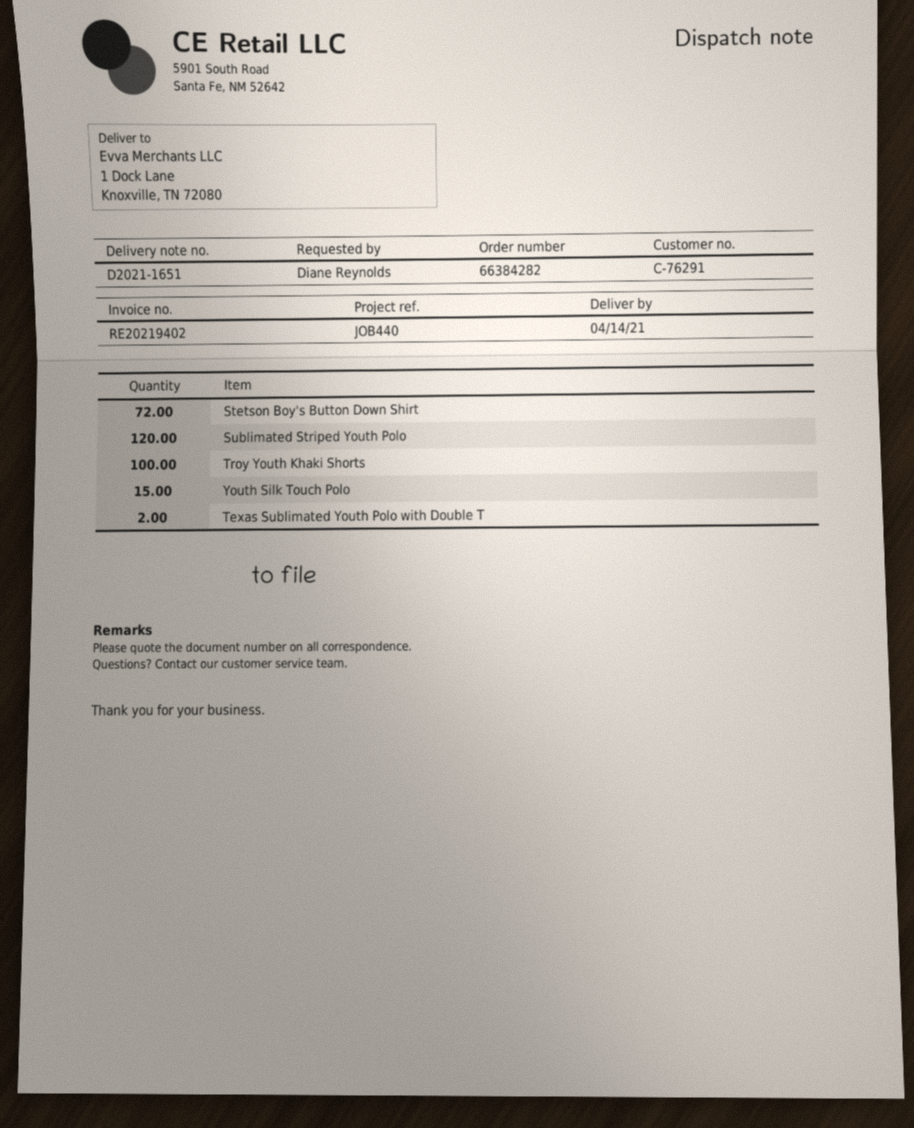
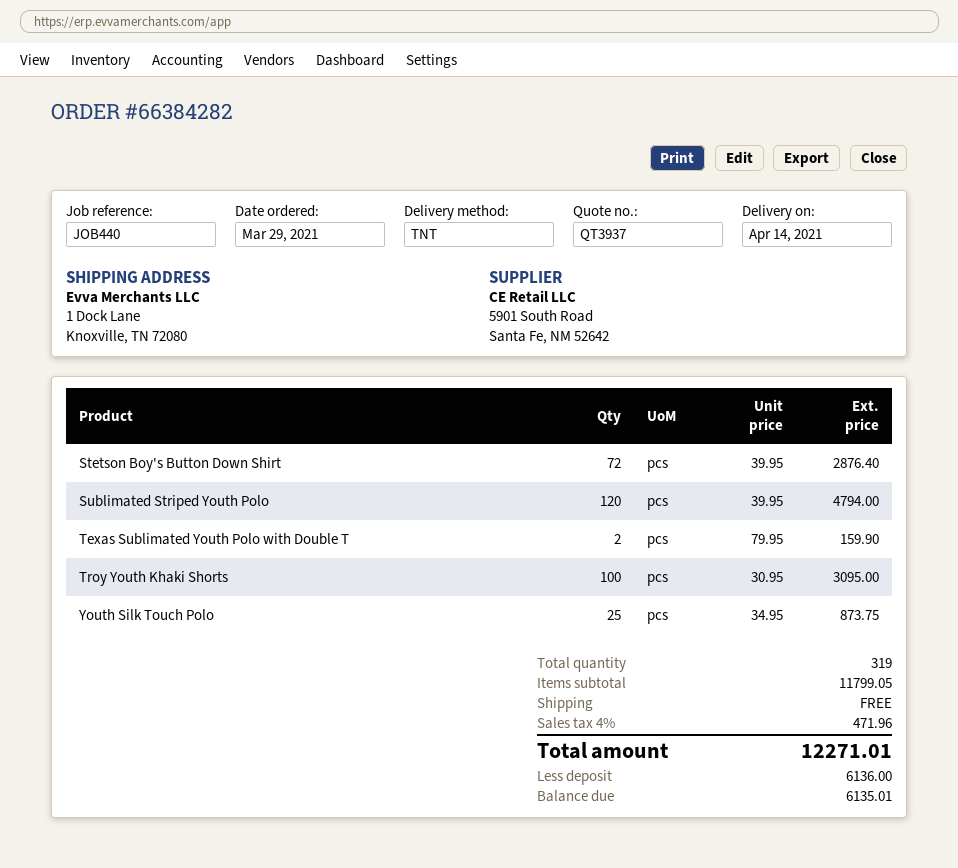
Youth Silk Touch Polo: 15 -> 25

